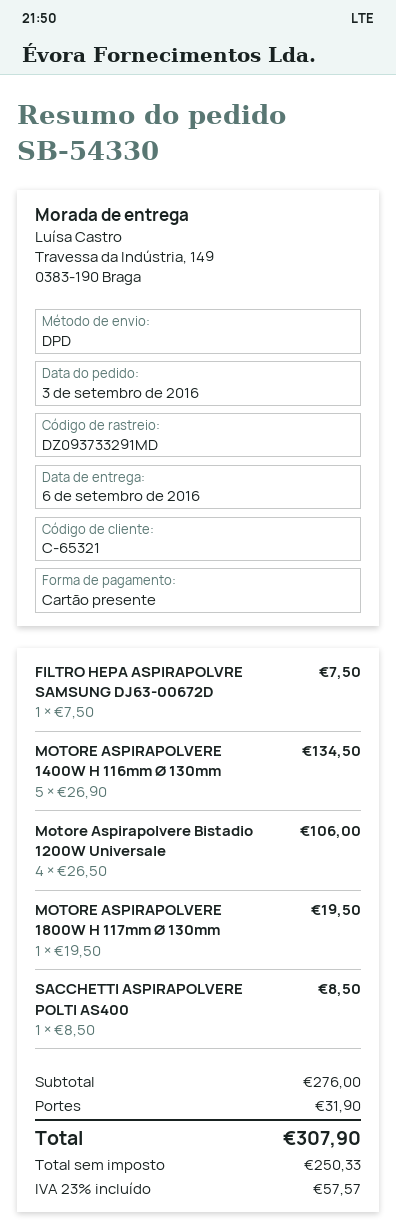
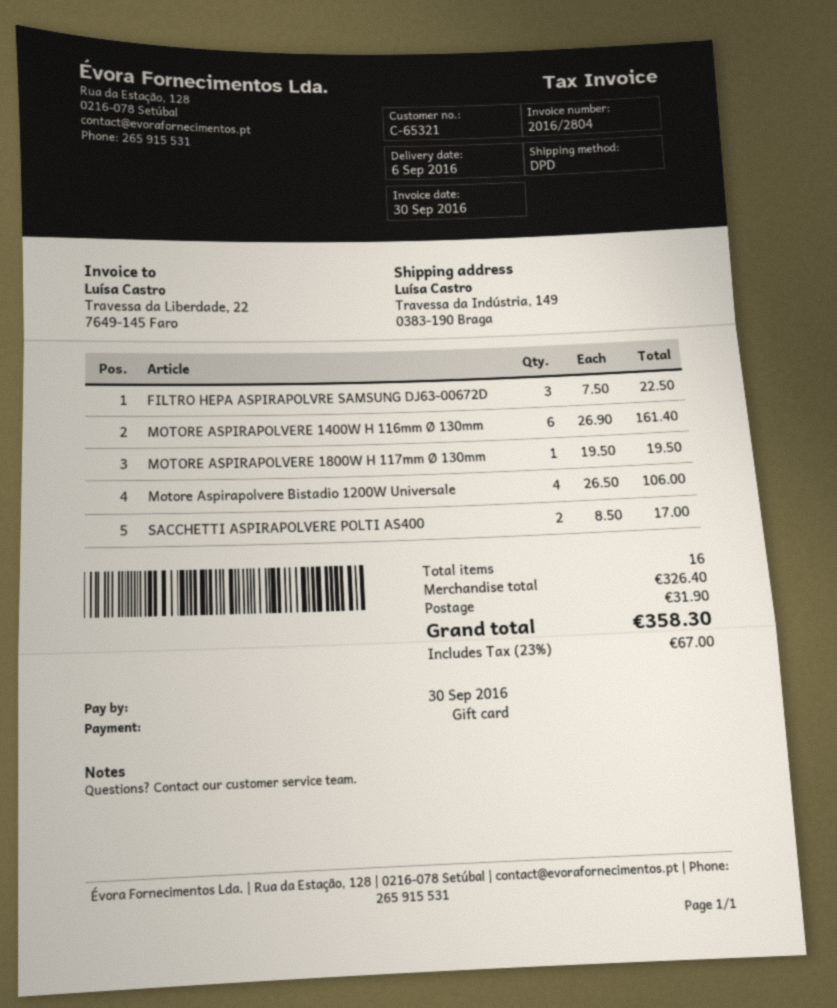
FILTRO HEPA ASPIRAPOLVRE SAMSUNG DJ63-00672D: 1 x 7.50 = 7.50 -> 3 x 7.50 = 22.50
MOTORE ASPIRAPOLVERE 1400W H 116mm Ø 130mm: 5 x 26.90 = 134.50 -> 6 x 26.90 = 161.40
SACCHETTI ASPIRAPOLVERE POLTI AS400: 1 x 8.50 = 8.50 -> 2 x 8.50 = 17.00
subtotal: 276.00 -> 326.40
tax: 23% = 57.57 -> 23% = 67.00
total: 307.90 -> 358.30

